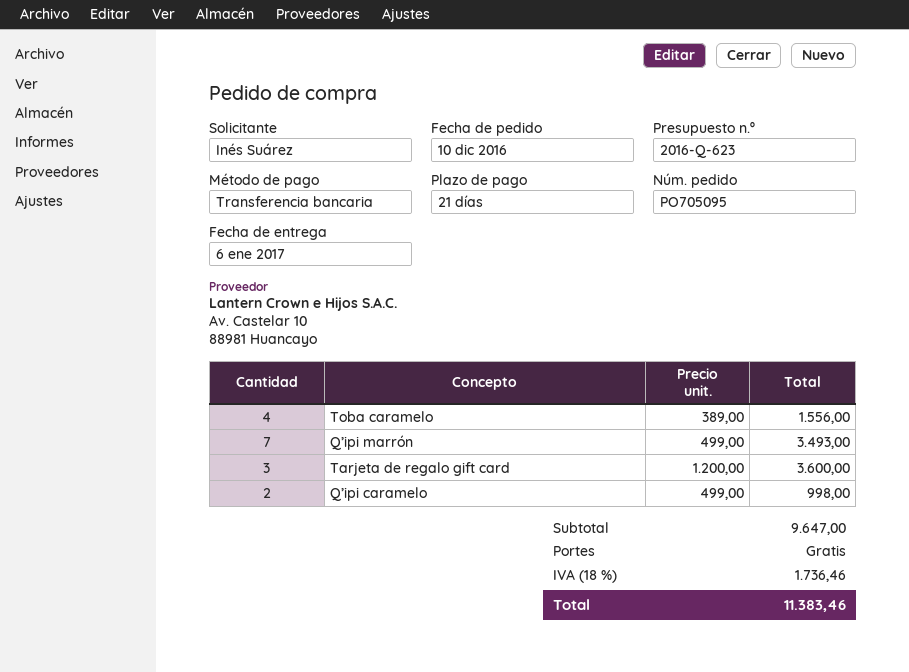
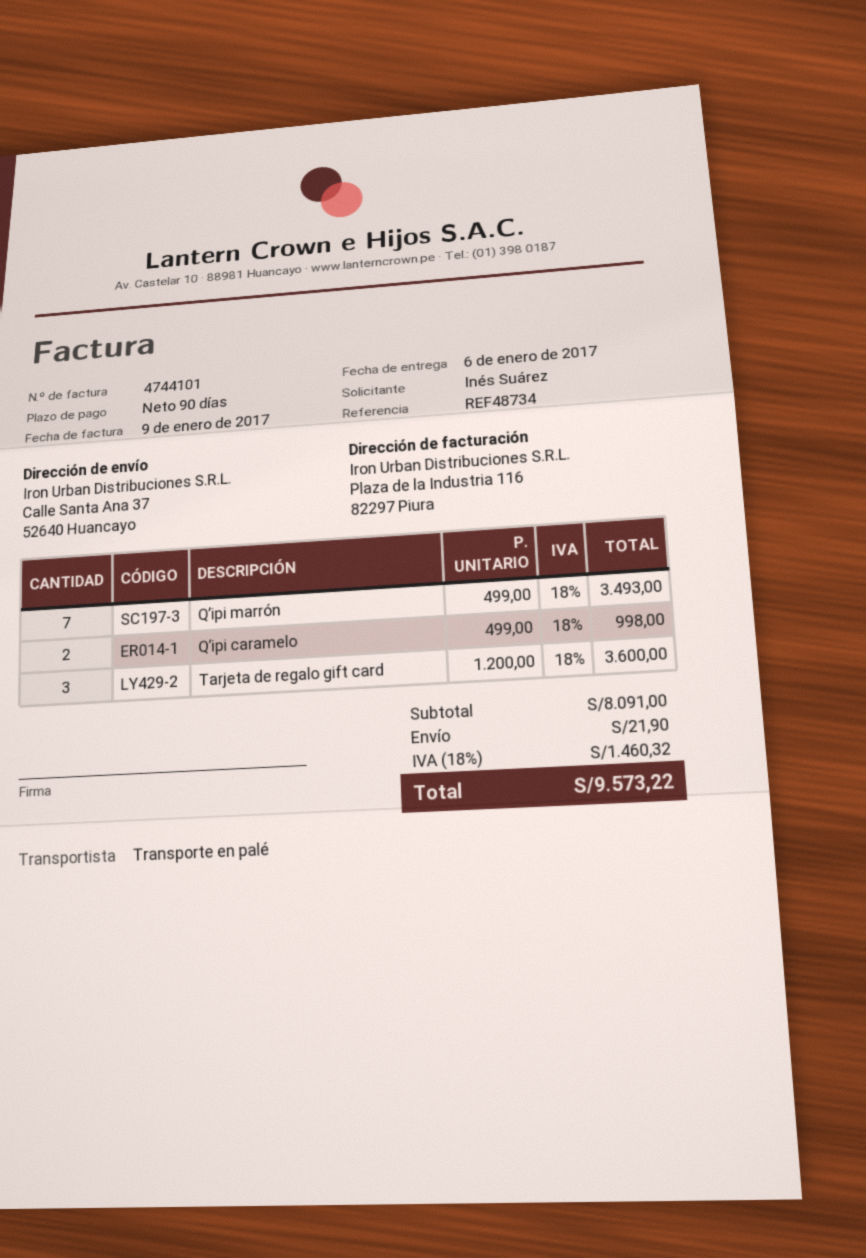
payment terms: 21 days -> 90 days
Toba caramelo: 4 x 389.00 = 1556.00 -> none
subtotal: 9647.00 -> 8091.00
shipping: 0.00 -> 21.90
tax: 18% = 1736.46 -> 18% = 1460.32
total: 11383.46 -> 9573.22

